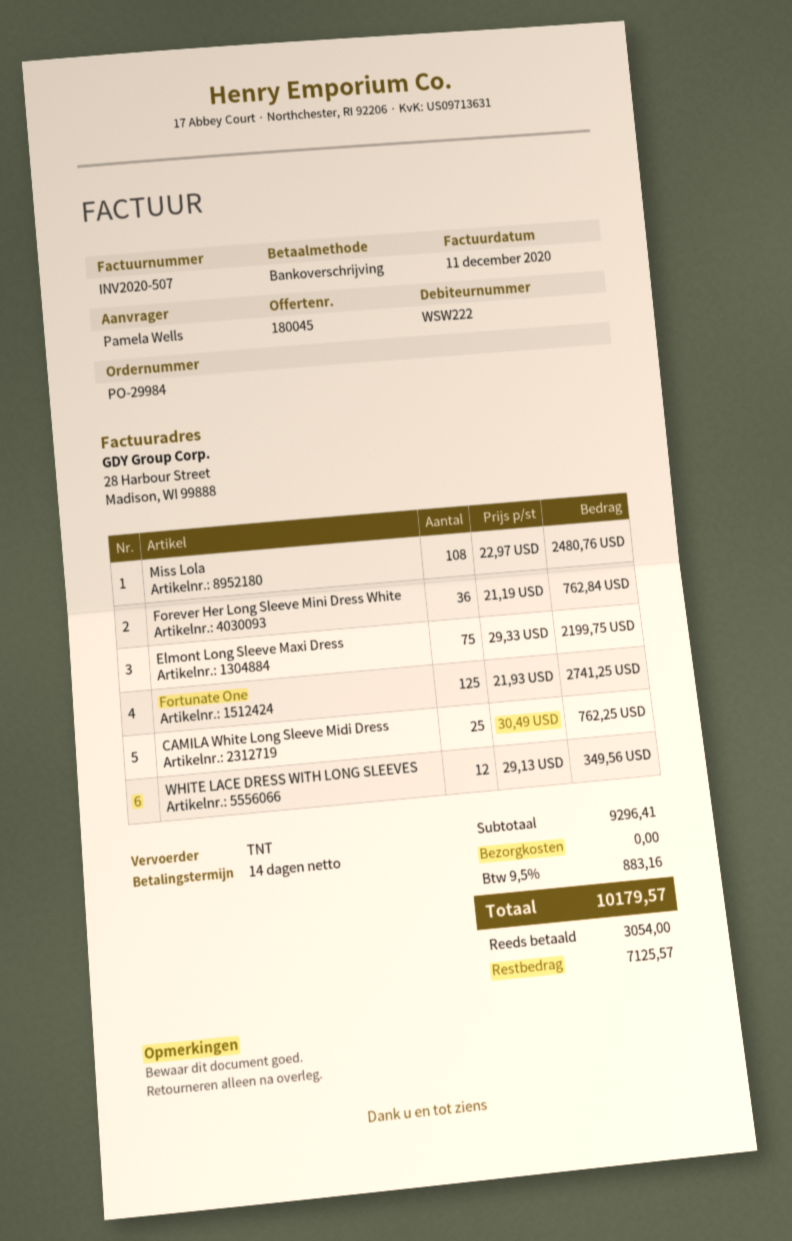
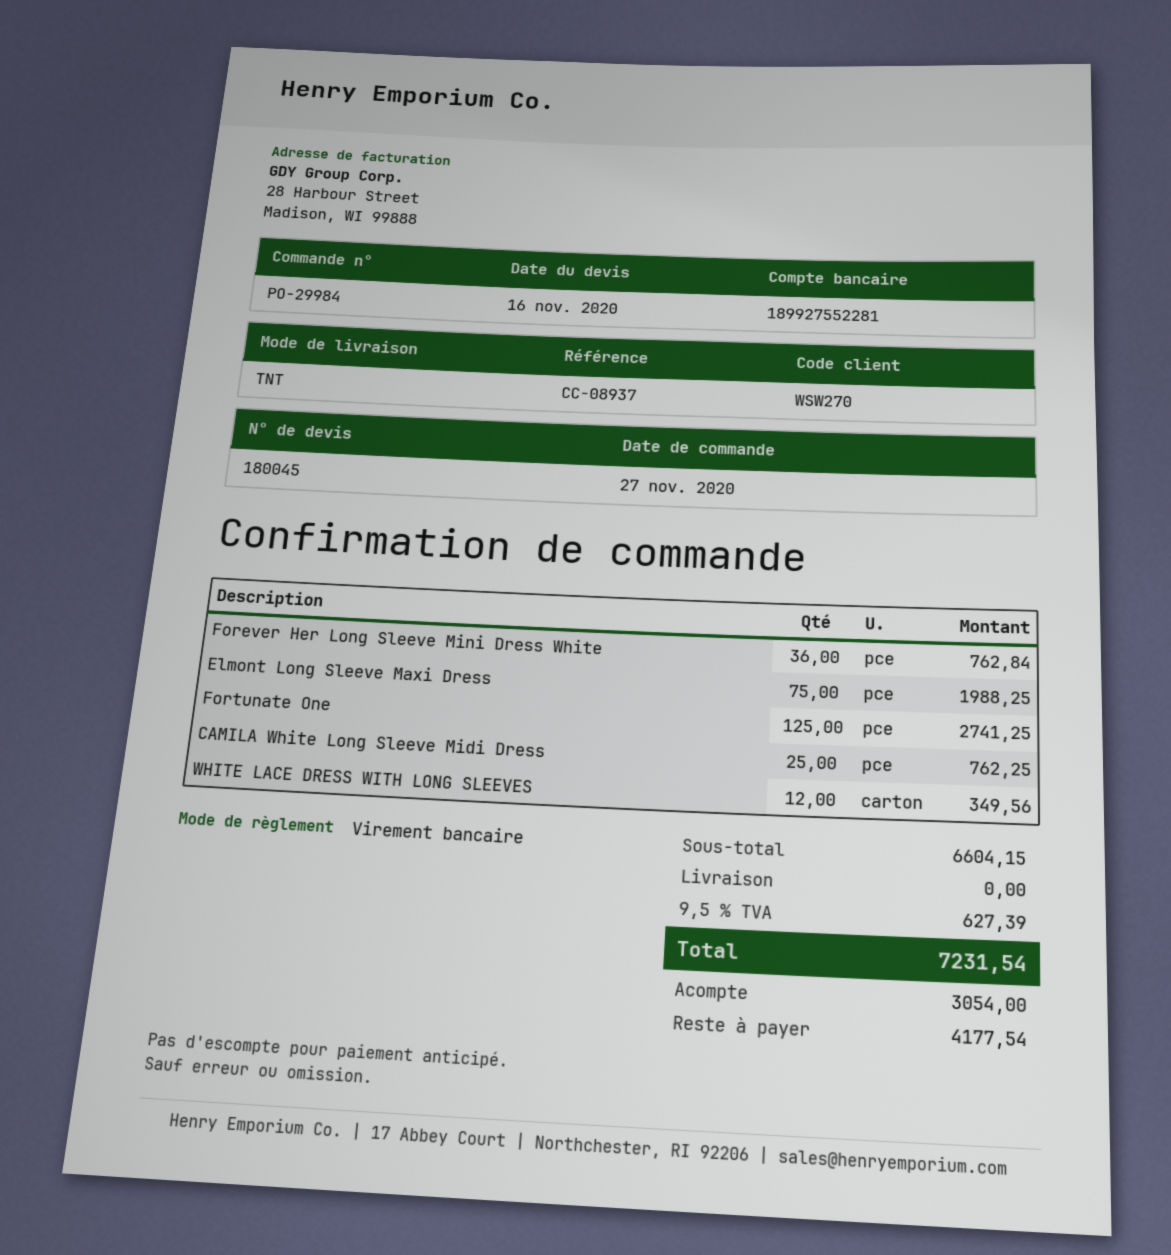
customer number: WSW222 -> WSW270
Miss Lola: 108 for 2480.76 -> none
Elmont Long Sleeve Maxi Dress: 75 for 2199.75 -> 75 for 1988.25
subtotal: 9296.41 -> 6604.15
tax: 9.5% = 883.16 -> 9.5% = 627.39
total: 10179.57 -> 7231.54
balance: 7125.57 -> 4177.54

